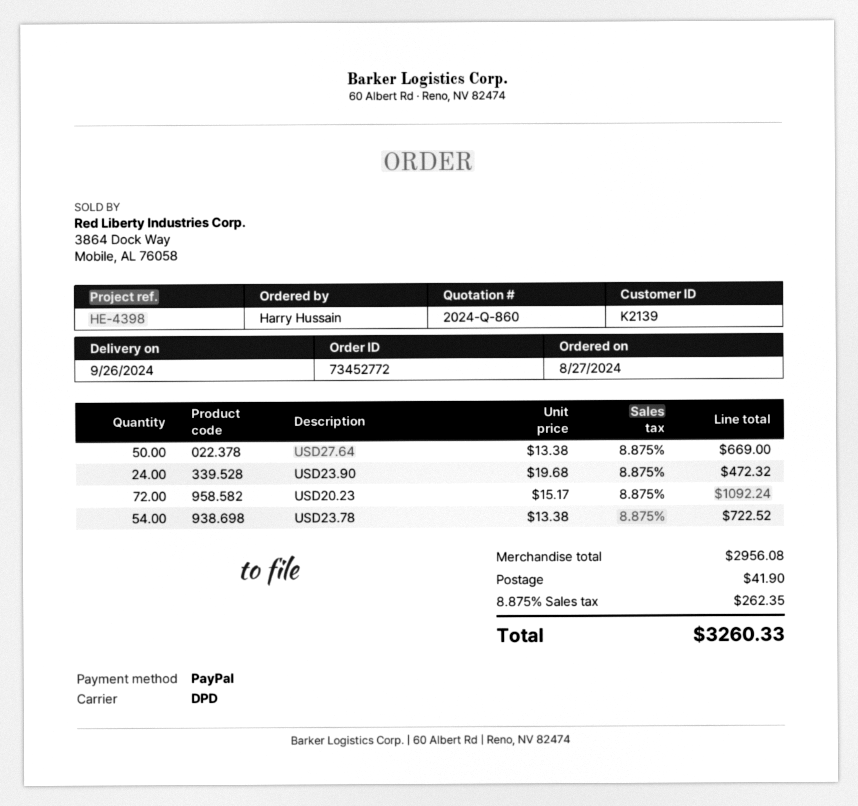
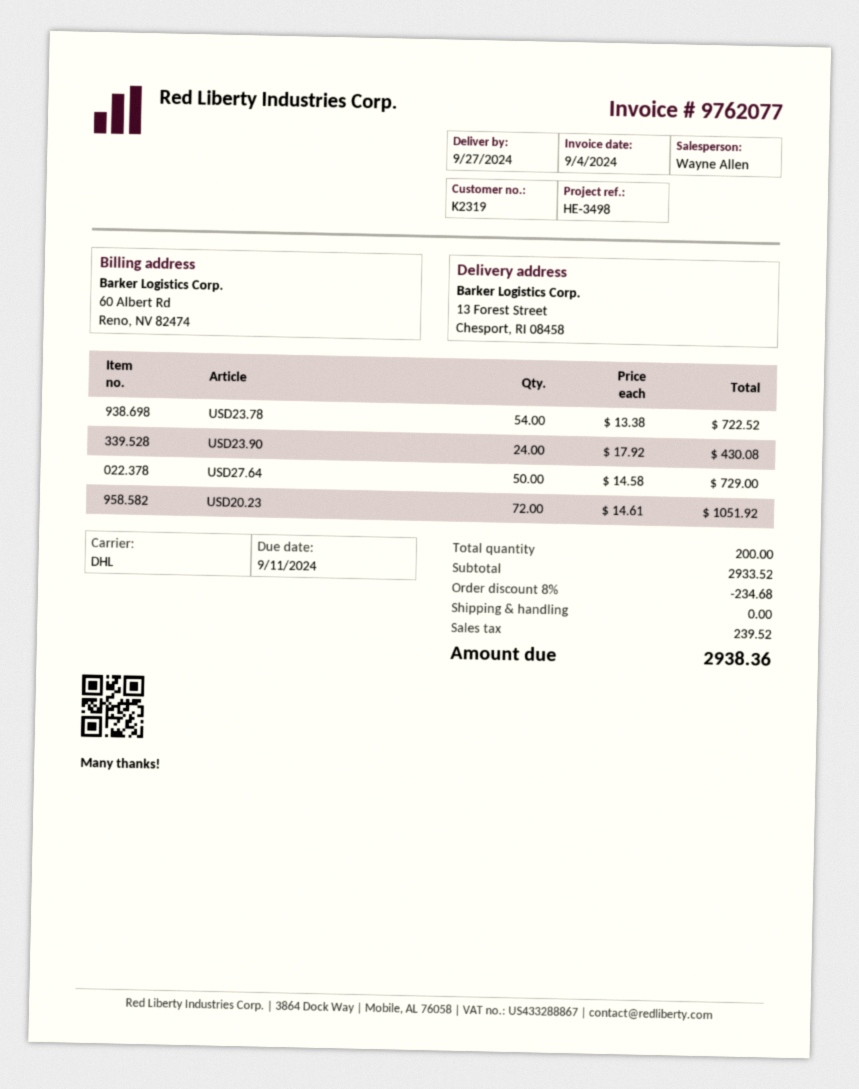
delivery date: 2024-09-26 -> 2024-09-27
customer number: K2139 -> K2319
reference: HE-4398 -> HE-3498
shipping method: DPD -> DHL
USD27.64: 50 x 13.38 = 669.00 -> 50 x 14.58 = 729.00
USD23.90: 24 x 19.68 = 472.32 -> 24 x 17.92 = 430.08
USD20.23: 72 x 15.17 = 1092.24 -> 72 x 14.61 = 1051.92
subtotal: 2956.08 -> 2933.52
discount: none -> 8% = 234.68
shipping: 41.90 -> 0.00
tax: 262.35 -> 239.52
total: 3260.33 -> 2938.36

